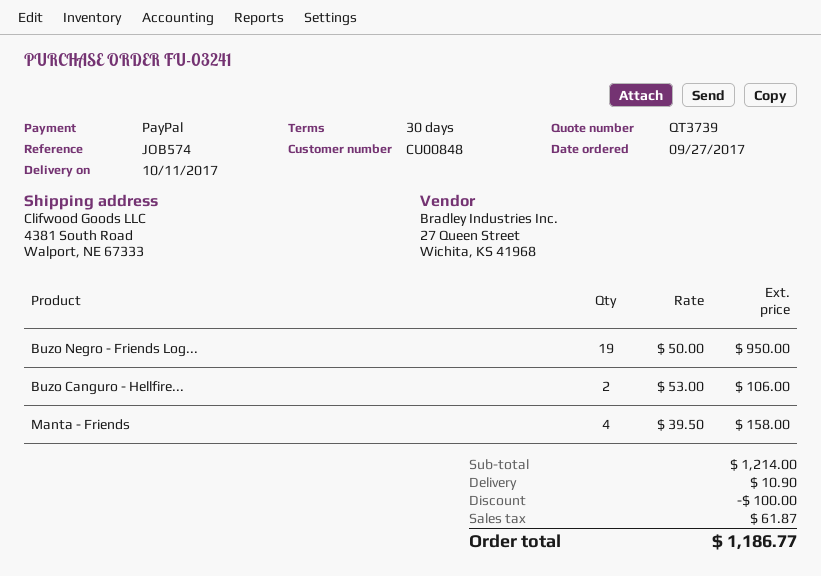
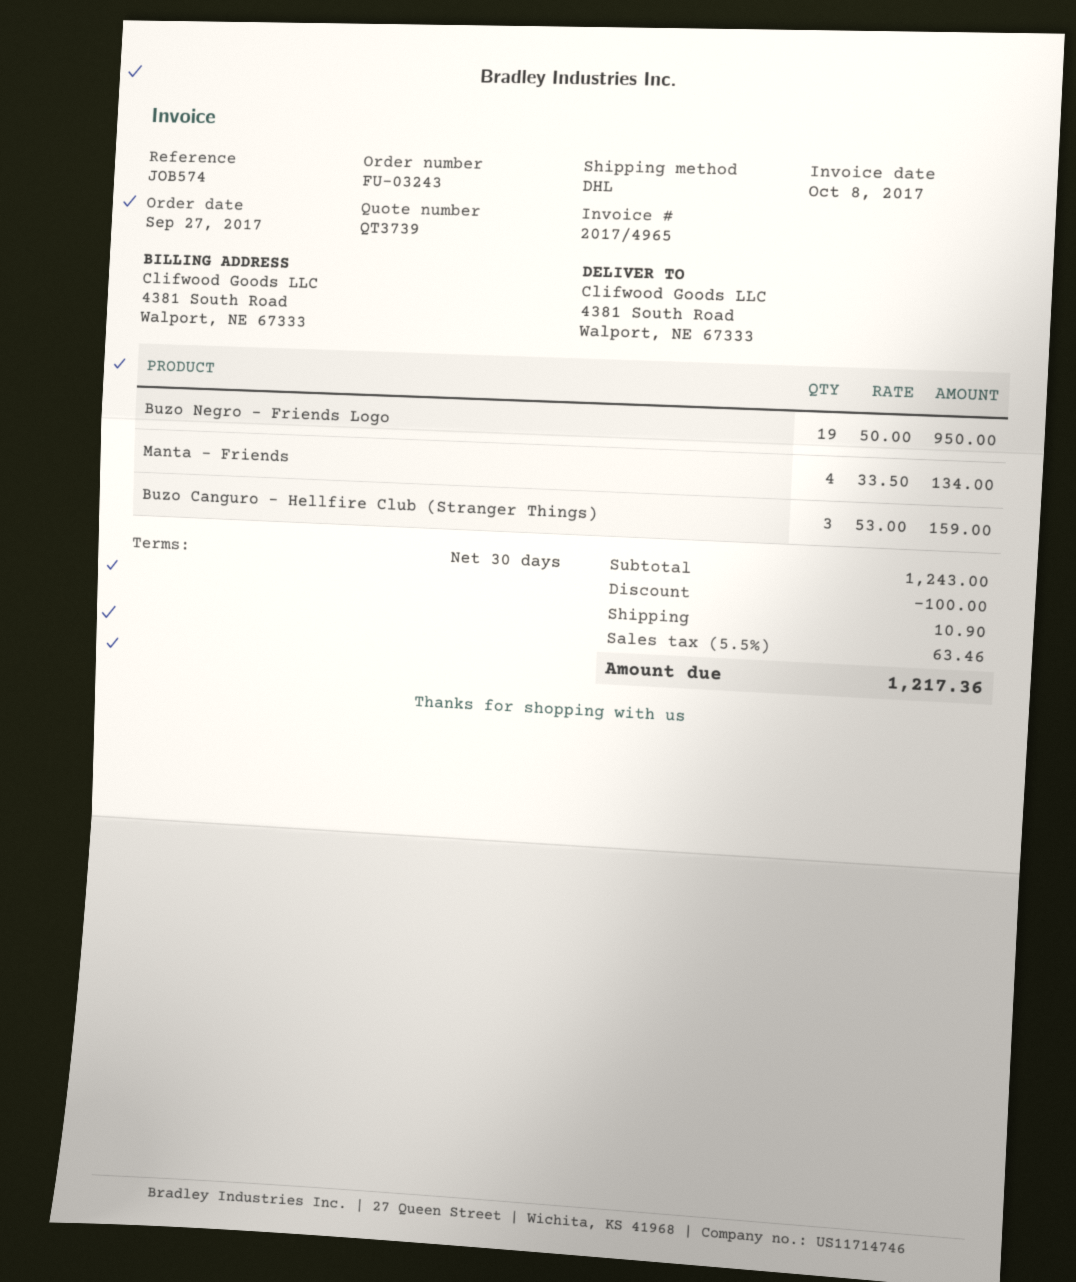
order number: FU-03241 -> FU-03243
Buzo Canguro - Hellfire...: 2 x 53.00 = 106.00 -> 3 x 53.00 = 159.00
Manta - Friends: 4 x 39.50 = 158.00 -> 4 x 33.50 = 134.00
subtotal: 1214.00 -> 1243.00
tax: 61.87 -> 63.46
total: 1186.77 -> 1217.36

